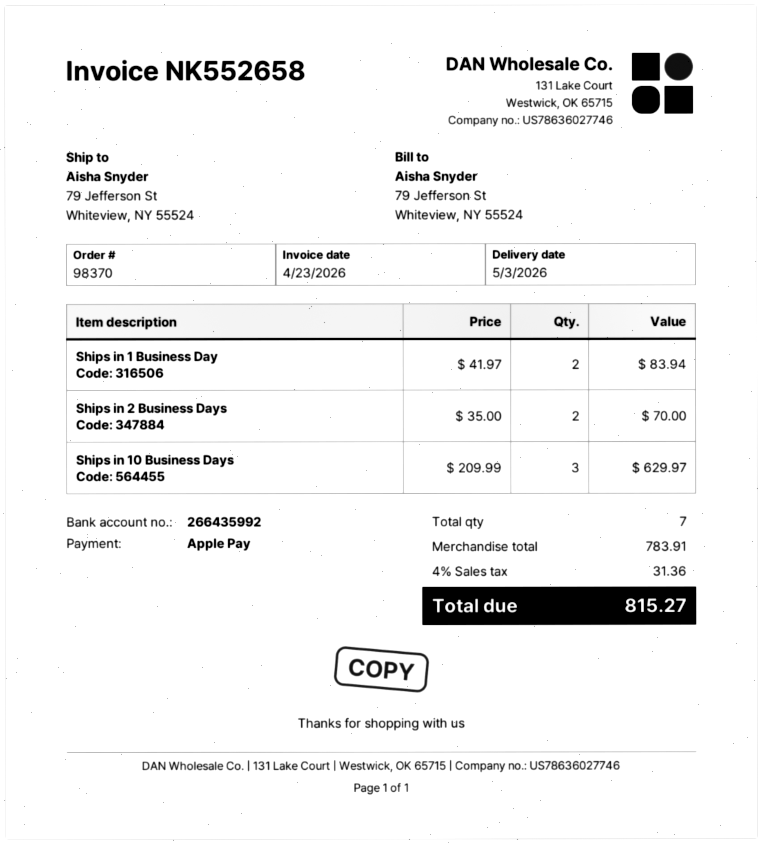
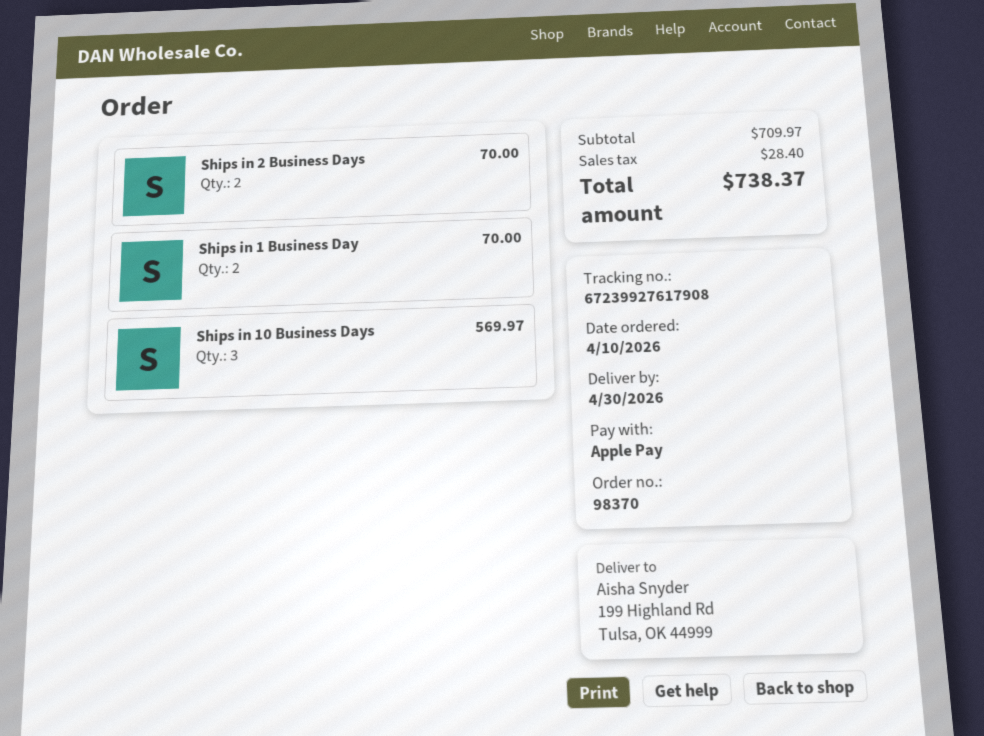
delivery date: 2026-05-03 -> 2026-04-30
ship to: 79 Jefferson St, Whiteview, NY 55524 -> 199 Highland Rd, Tulsa, OK 44999
Ships in 1 Business Day: 2 for 83.94 -> 2 for 70.00
Ships in 10 Business Days: 3 for 629.97 -> 3 for 569.97
subtotal: 783.91 -> 709.97
tax: 31.36 -> 28.40
total: 815.27 -> 738.37

